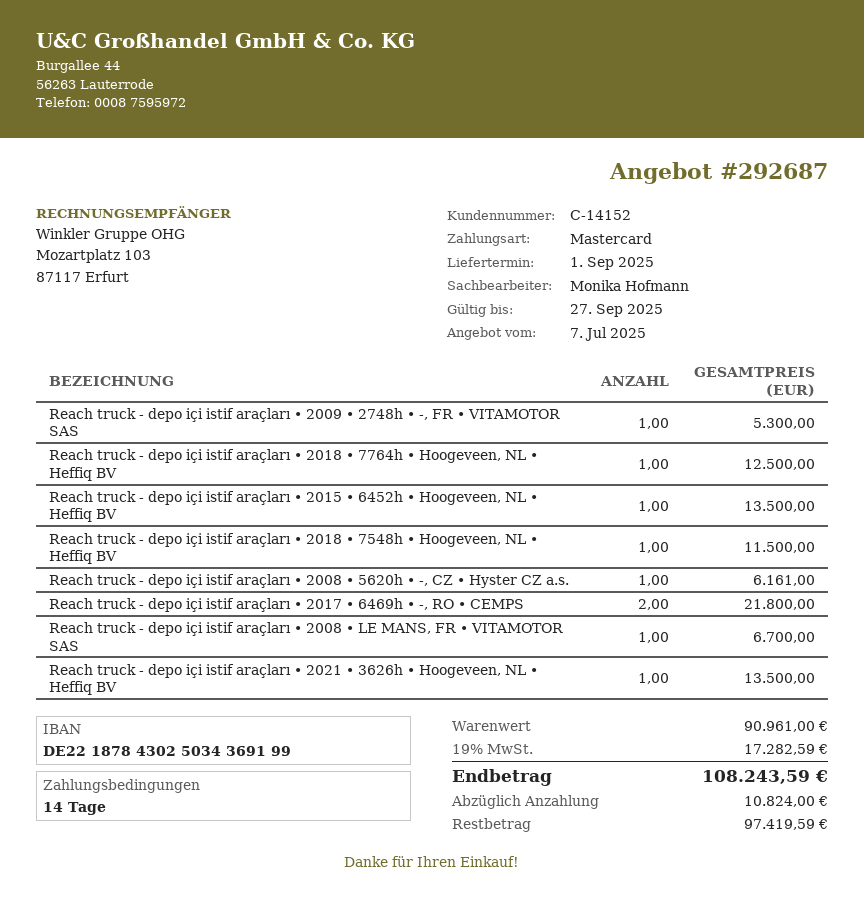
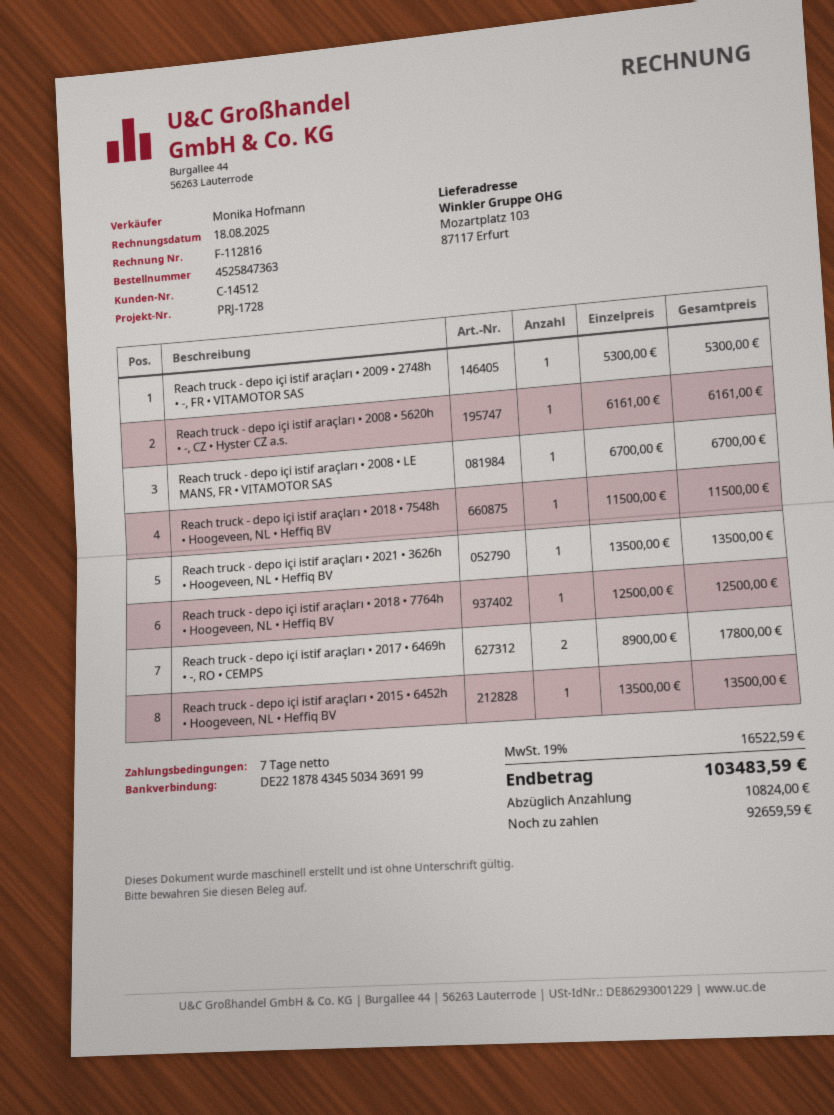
payment terms: 14 days -> 7 days
customer number: C-14152 -> C-14512
bank account: DE22187843025034369199 -> DE22187843455034369199
Reach truck - depo içi istif araçları • 2017 • 6469h • -, RO • CEMPS: 2 for 21800.00 -> 2 for 17800.00
tax: 19% = 17282.59 -> 19% = 16522.59
total: 108243.59 -> 103483.59
balance: 97419.59 -> 92659.59

